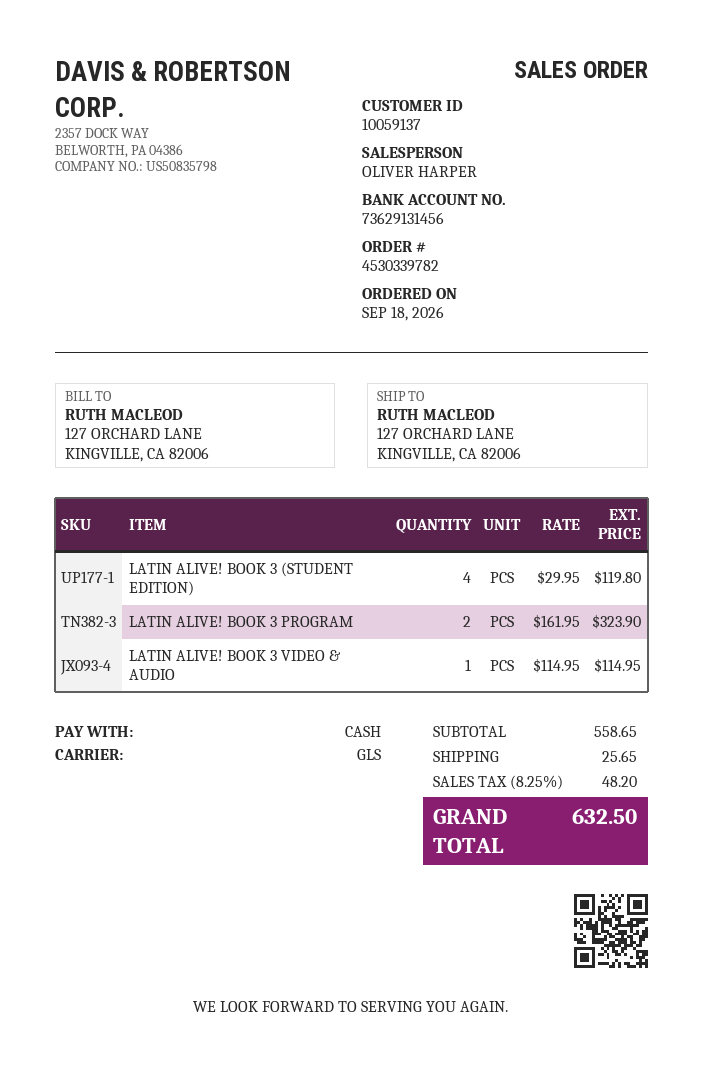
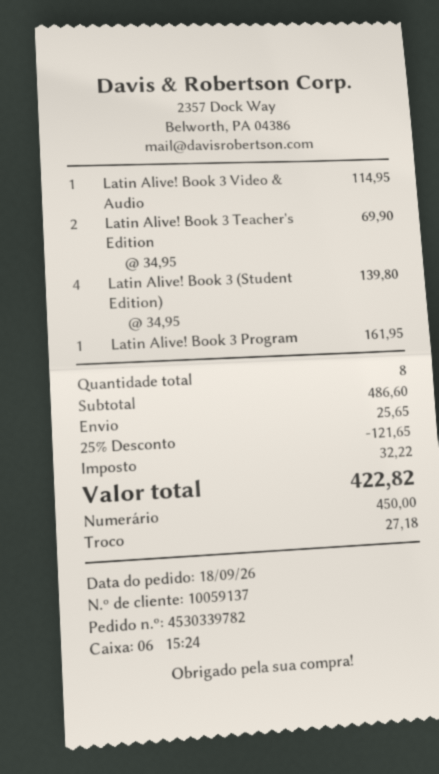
LATIN ALIVE! BOOK 3 (STUDENT EDITION): 4 x 29.95 = 119.80 -> 4 x 34.95 = 139.80
LATIN ALIVE! BOOK 3 PROGRAM: 2 x 161.95 = 323.90 -> 1 x 161.95 = 161.95
Latin Alive! Book 3 Teacher's Edition: none -> 2 x 34.95 = 69.90
subtotal: 558.65 -> 486.60
discount: none -> 25% = 121.65
tax: 48.20 -> 32.22
total: 632.50 -> 422.82

